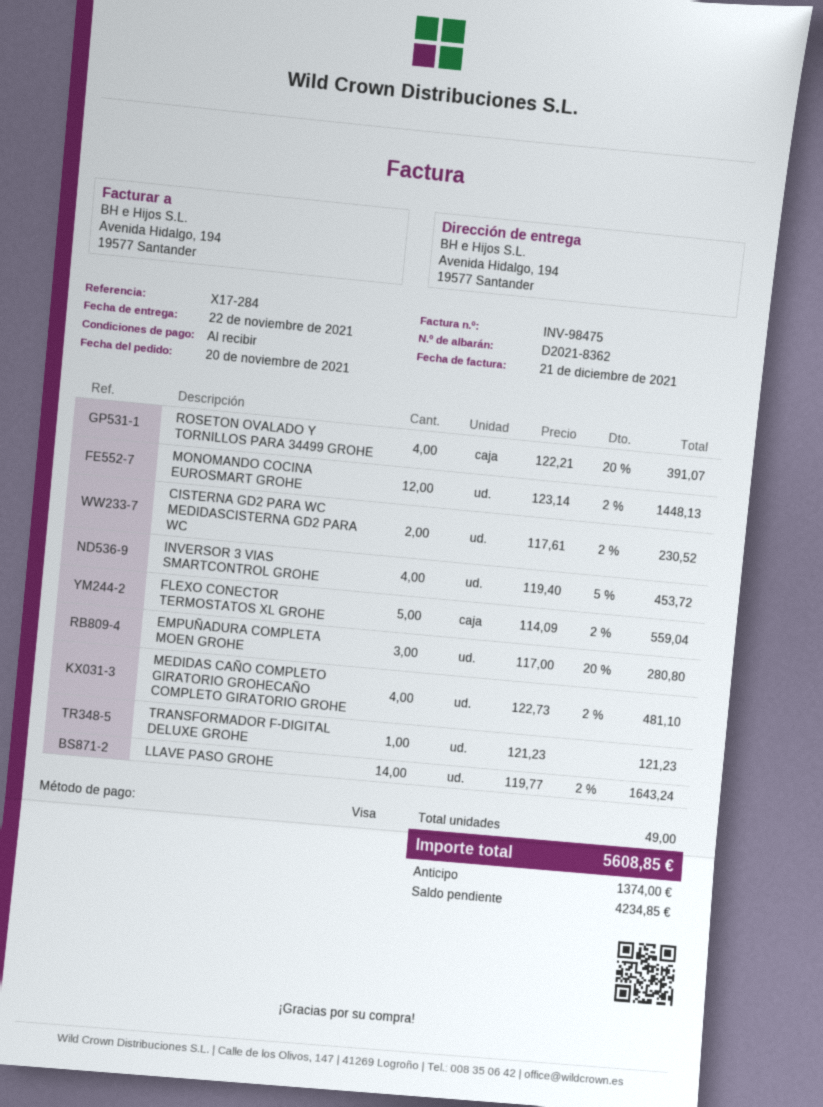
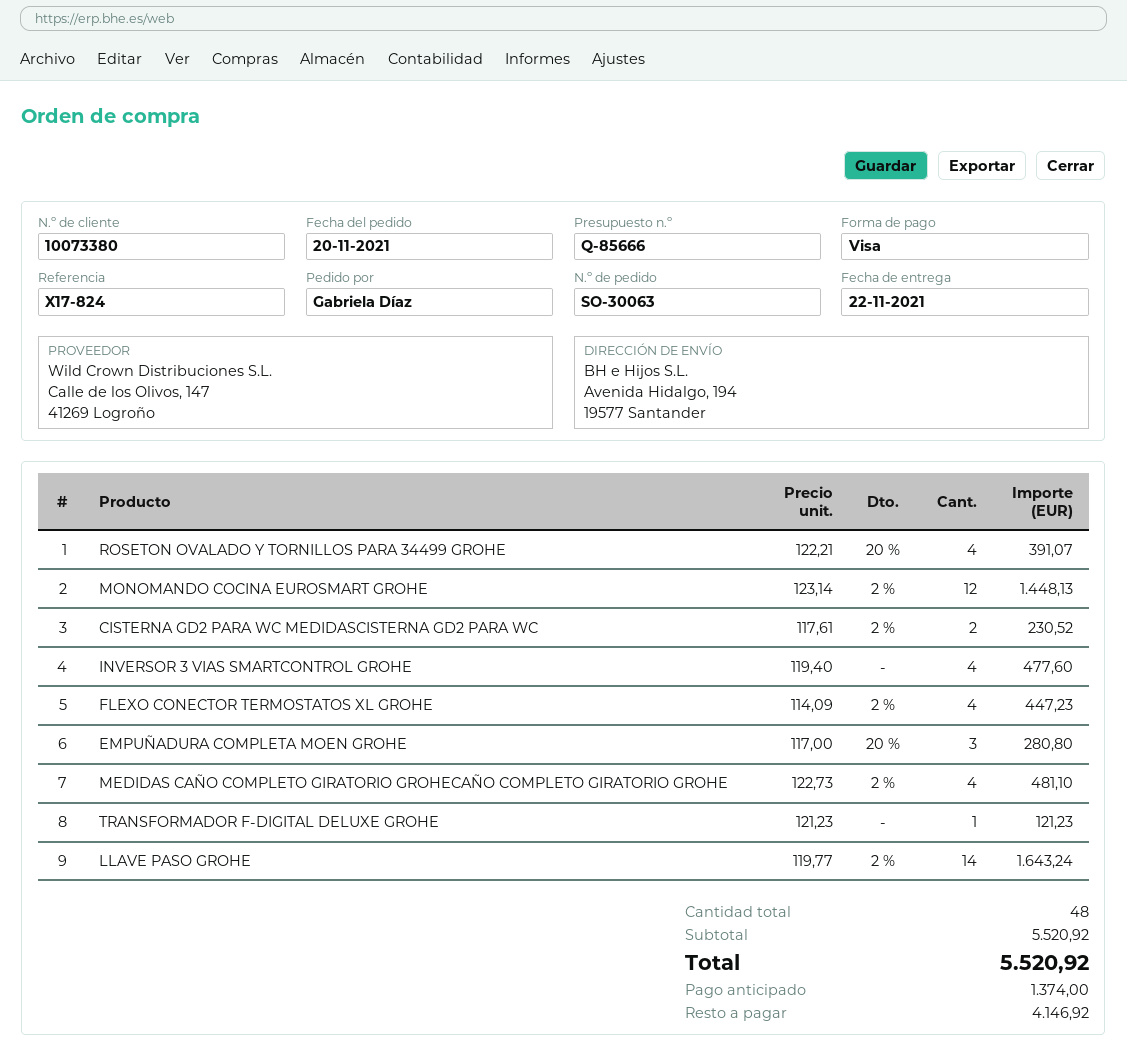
reference: X17-284 -> X17-824
INVERSOR 3 VIAS SMARTCONTROL GROHE: 4 x 119.40 - 5% = 453.72 -> 4 x 119.40 = 477.60
FLEXO CONECTOR TERMOSTATOS XL GROHE: 5 x 114.09 - 2% = 559.04 -> 4 x 114.09 - 2% = 447.23
total quantity: 49 -> 48
total: 5608.85 -> 5520.92
balance: 4234.85 -> 4146.92

